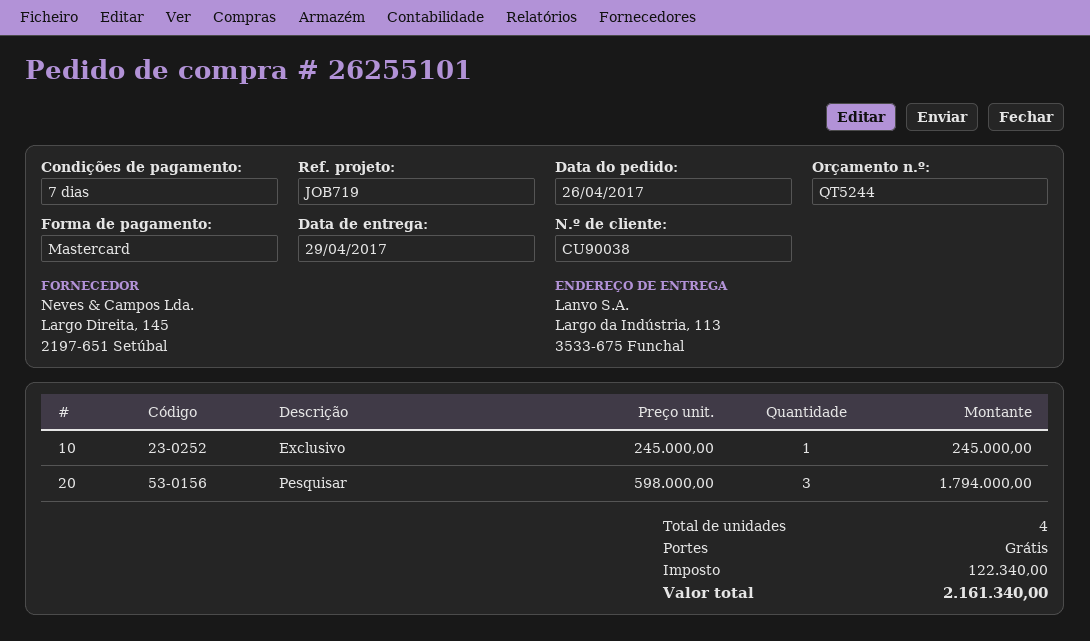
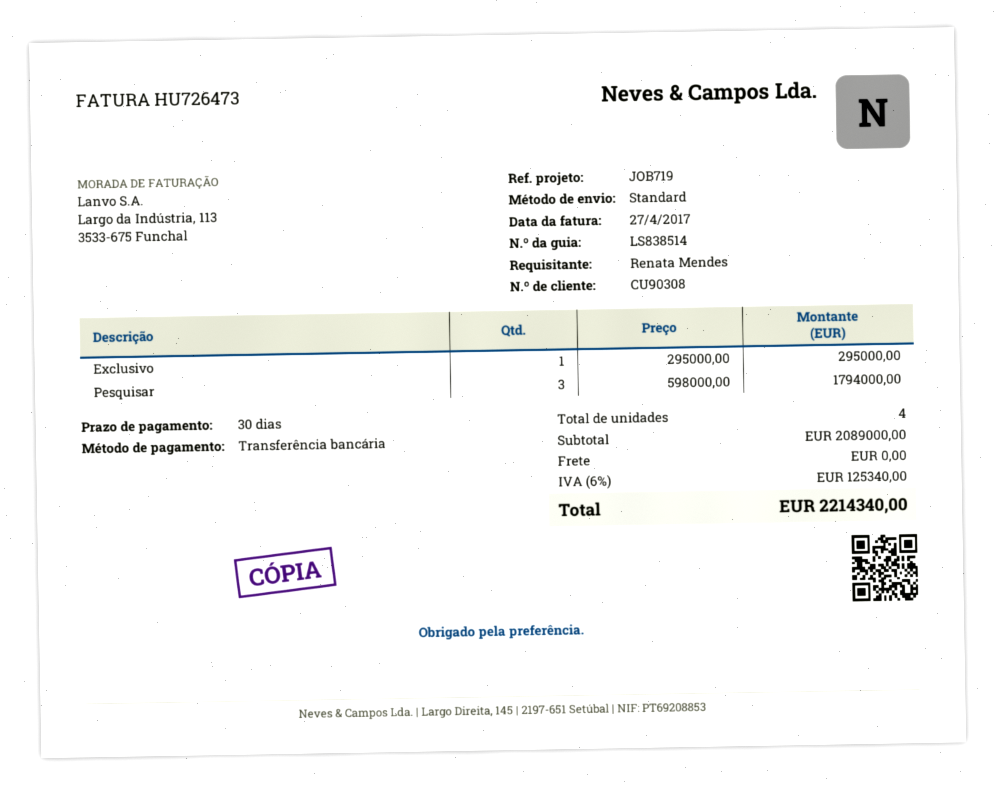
payment terms: 7 days -> 30 days
customer number: CU90038 -> CU90308
payment method: Mastercard -> bank transfer
Exclusivo: 1 x 245000.00 = 245000.00 -> 1 x 295000.00 = 295000.00
tax: 122340.00 -> 125340.00
total: 2161340.00 -> 2214340.00

